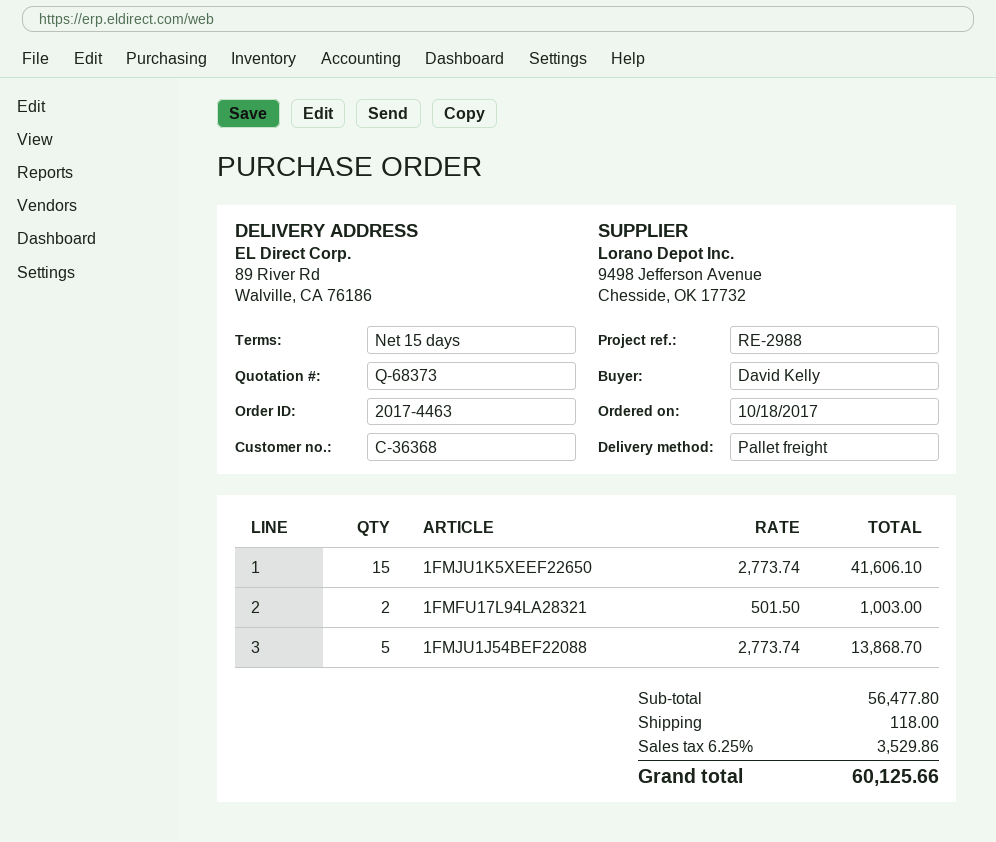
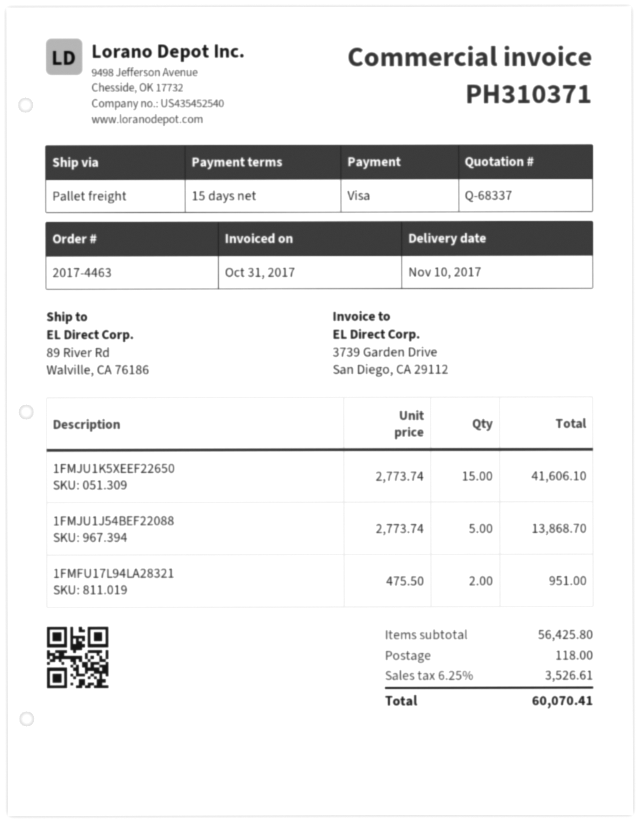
quote number: Q-68373 -> Q-68337
1FMFU17L94LA28321: 2 x 501.50 = 1003.00 -> 2 x 475.50 = 951.00
subtotal: 56477.80 -> 56425.80
tax: 6.25% = 3529.86 -> 6.25% = 3526.61
total: 60125.66 -> 60070.41

